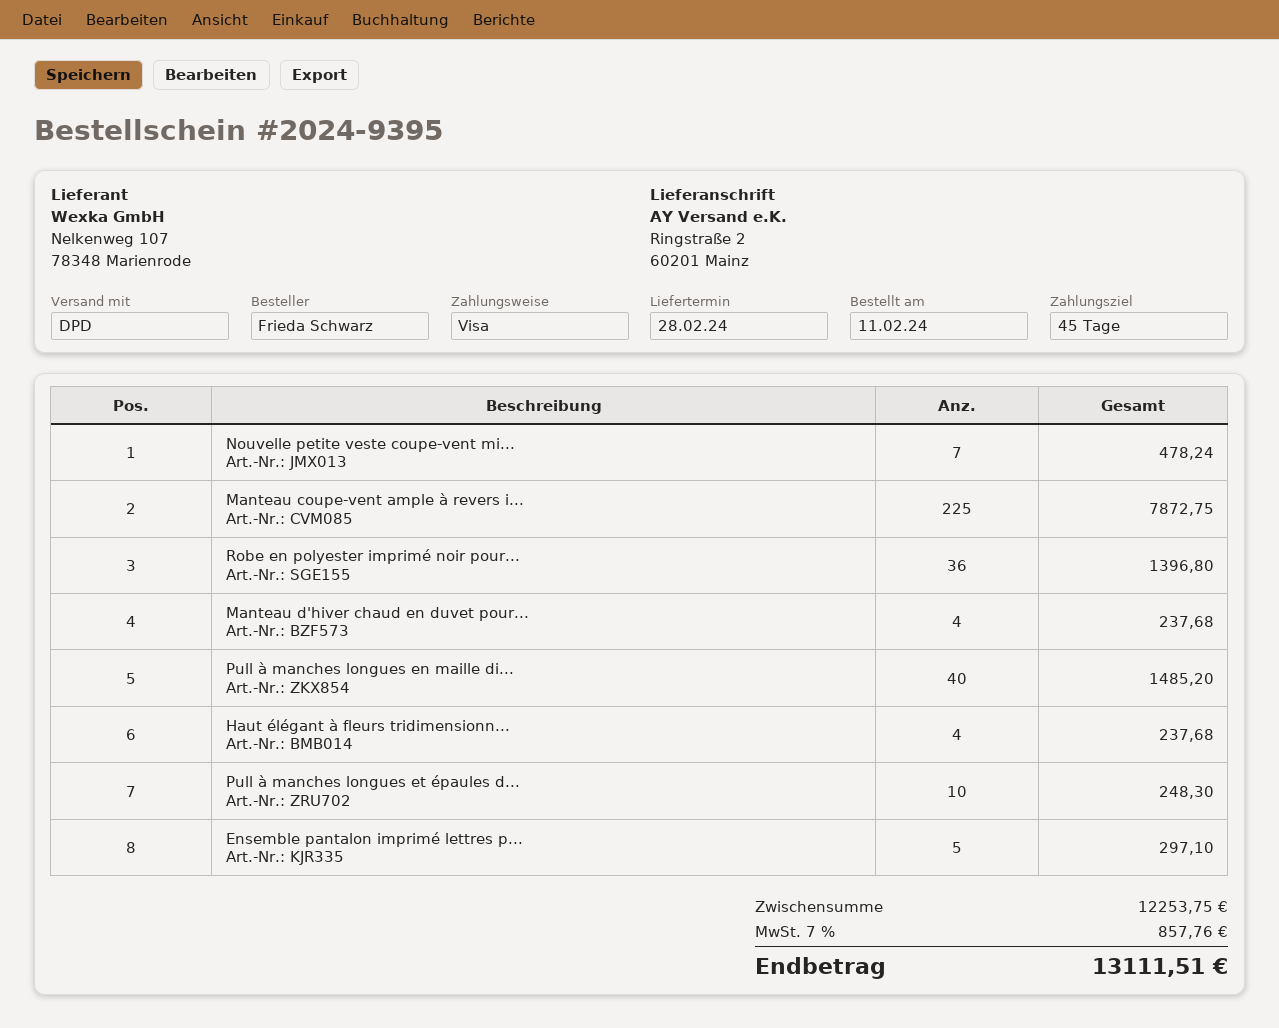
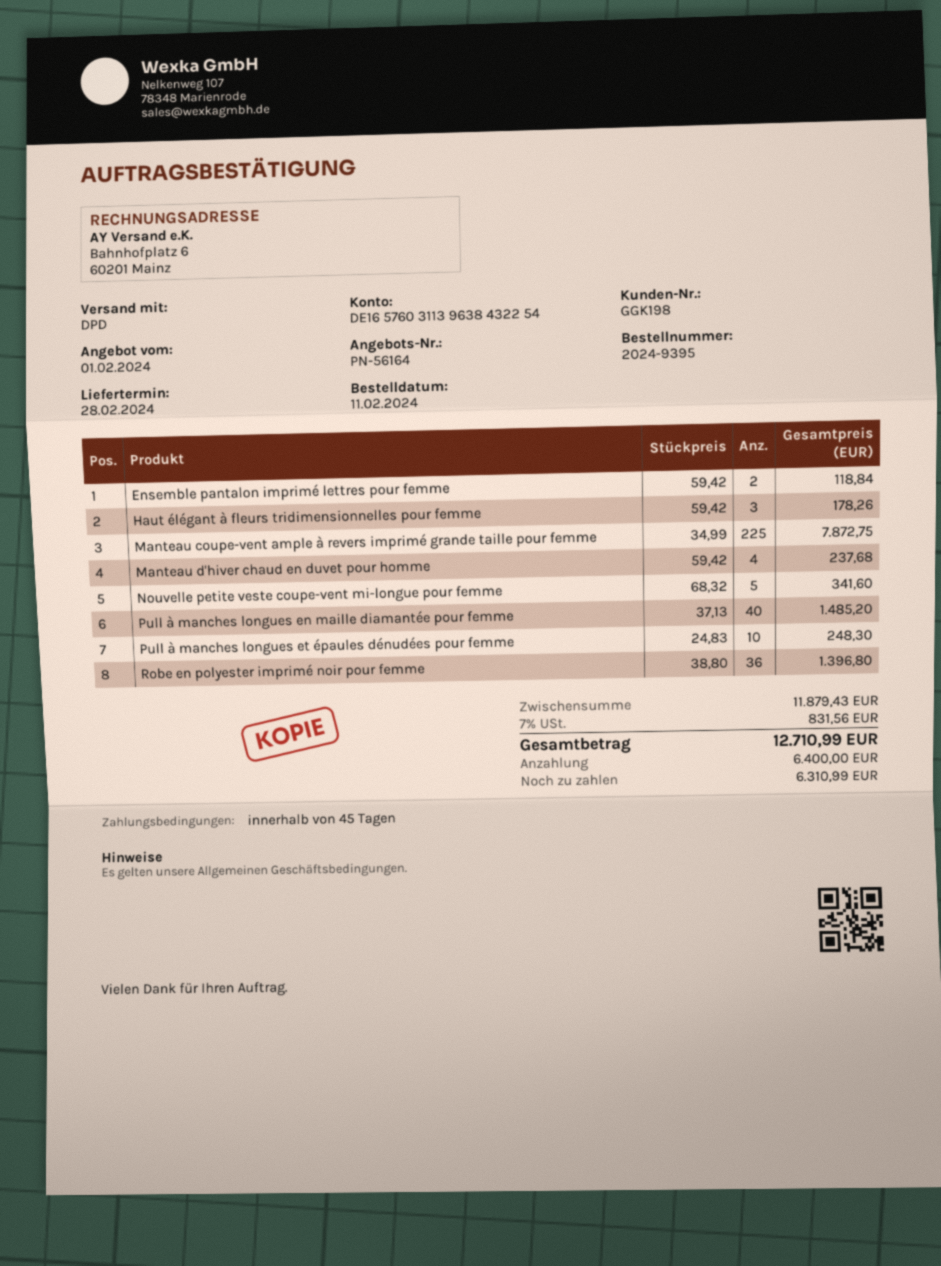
Nouvelle petite veste coupe-vent mi...: 7 for 478.24 -> 5 for 341.60
Haut élégant à fleurs tridimensionn...: 4 for 237.68 -> 3 for 178.26
Ensemble pantalon imprimé lettres p...: 5 for 297.10 -> 2 for 118.84
subtotal: 12253.75 -> 11879.43
tax: 7% = 857.76 -> 7% = 831.56
total: 13111.51 -> 12710.99

